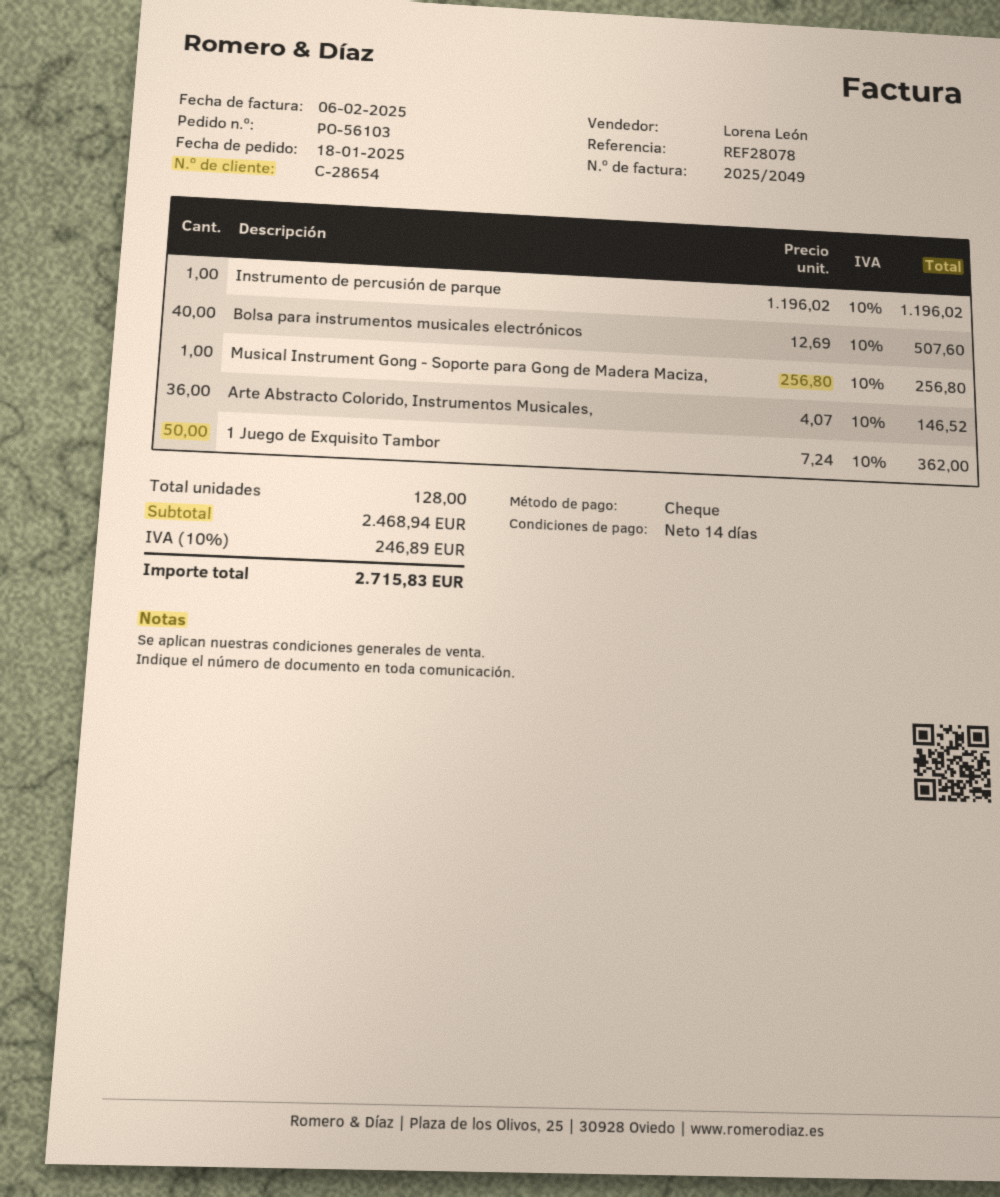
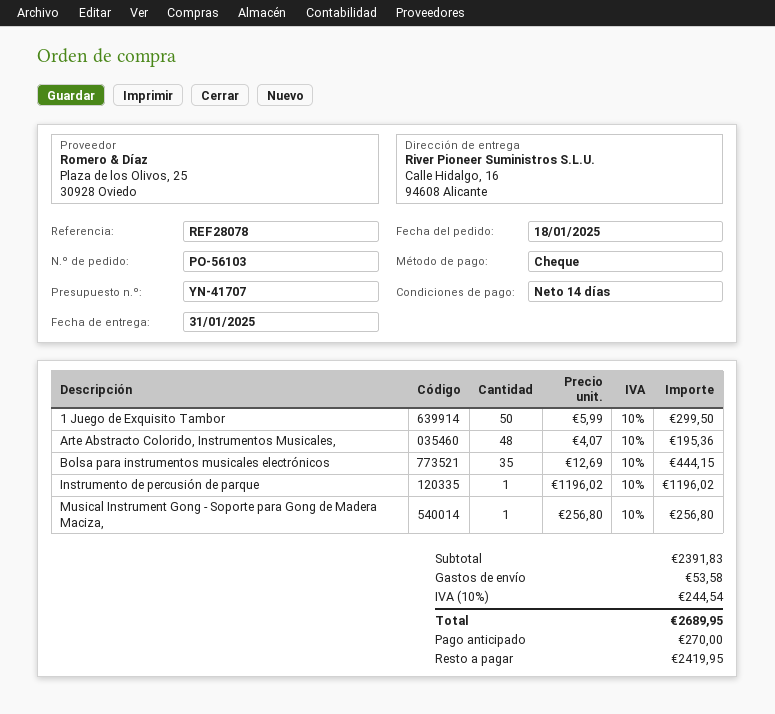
Bolsa para instrumentos musicales electrónicos: 40 x 12.69 = 507.60 -> 35 x 12.69 = 444.15
Arte Abstracto Colorido, Instrumentos Musicales,: 36 x 4.07 = 146.52 -> 48 x 4.07 = 195.36
1 Juego de Exquisito Tambor: 50 x 7.24 = 362.00 -> 50 x 5.99 = 299.50
subtotal: 2468.94 -> 2391.83
shipping: none -> 53.58
tax: 10% = 246.89 -> 10% = 244.54
total: 2715.83 -> 2689.95

